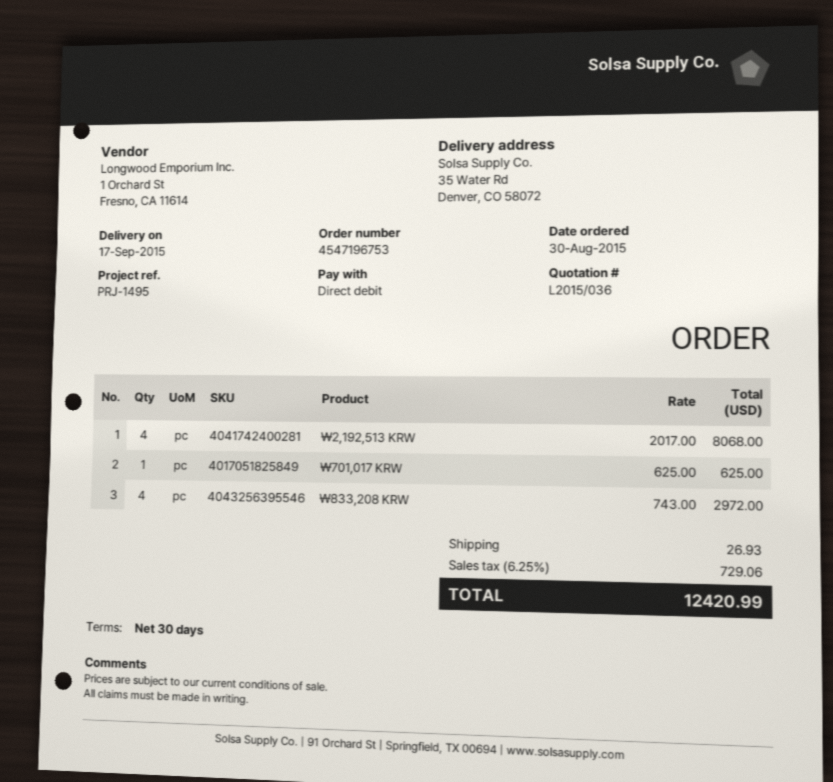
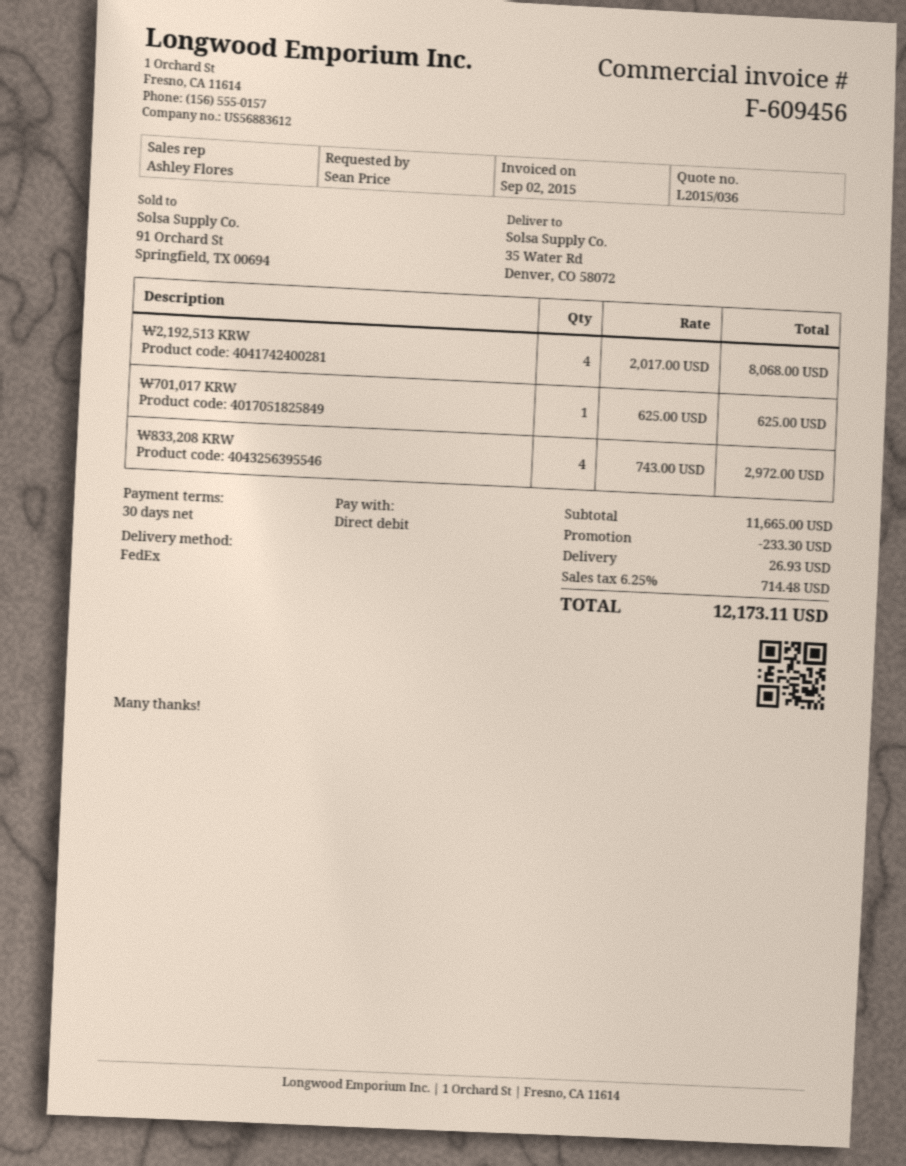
discount: none -> 233.30
tax: 6.25% = 729.06 -> 6.25% = 714.48
total: 12420.99 -> 12173.11

